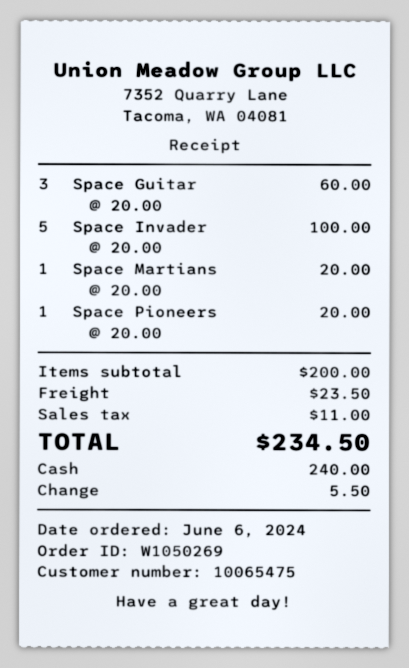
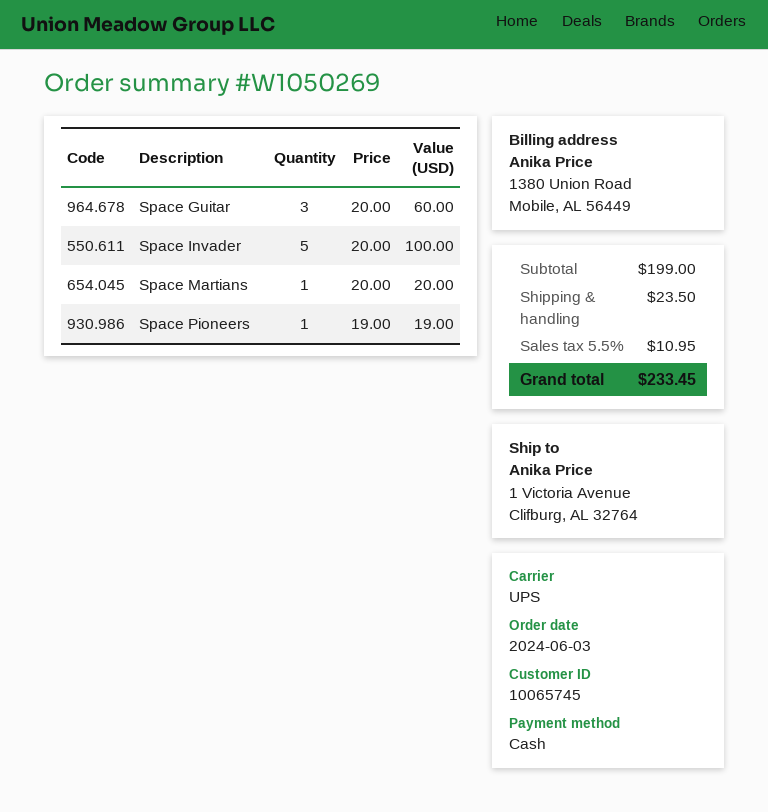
order date: 2024-06-06 -> 2024-06-03
customer number: 10065475 -> 10065745
Space Pioneers: 1 x 20.00 = 20.00 -> 1 x 19.00 = 19.00
subtotal: 200.00 -> 199.00
tax: 11.00 -> 10.95
total: 234.50 -> 233.45

